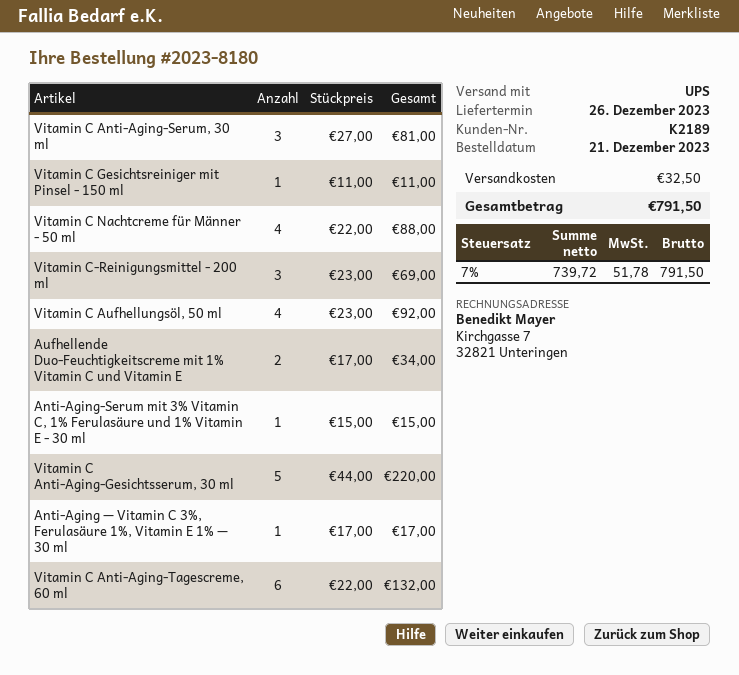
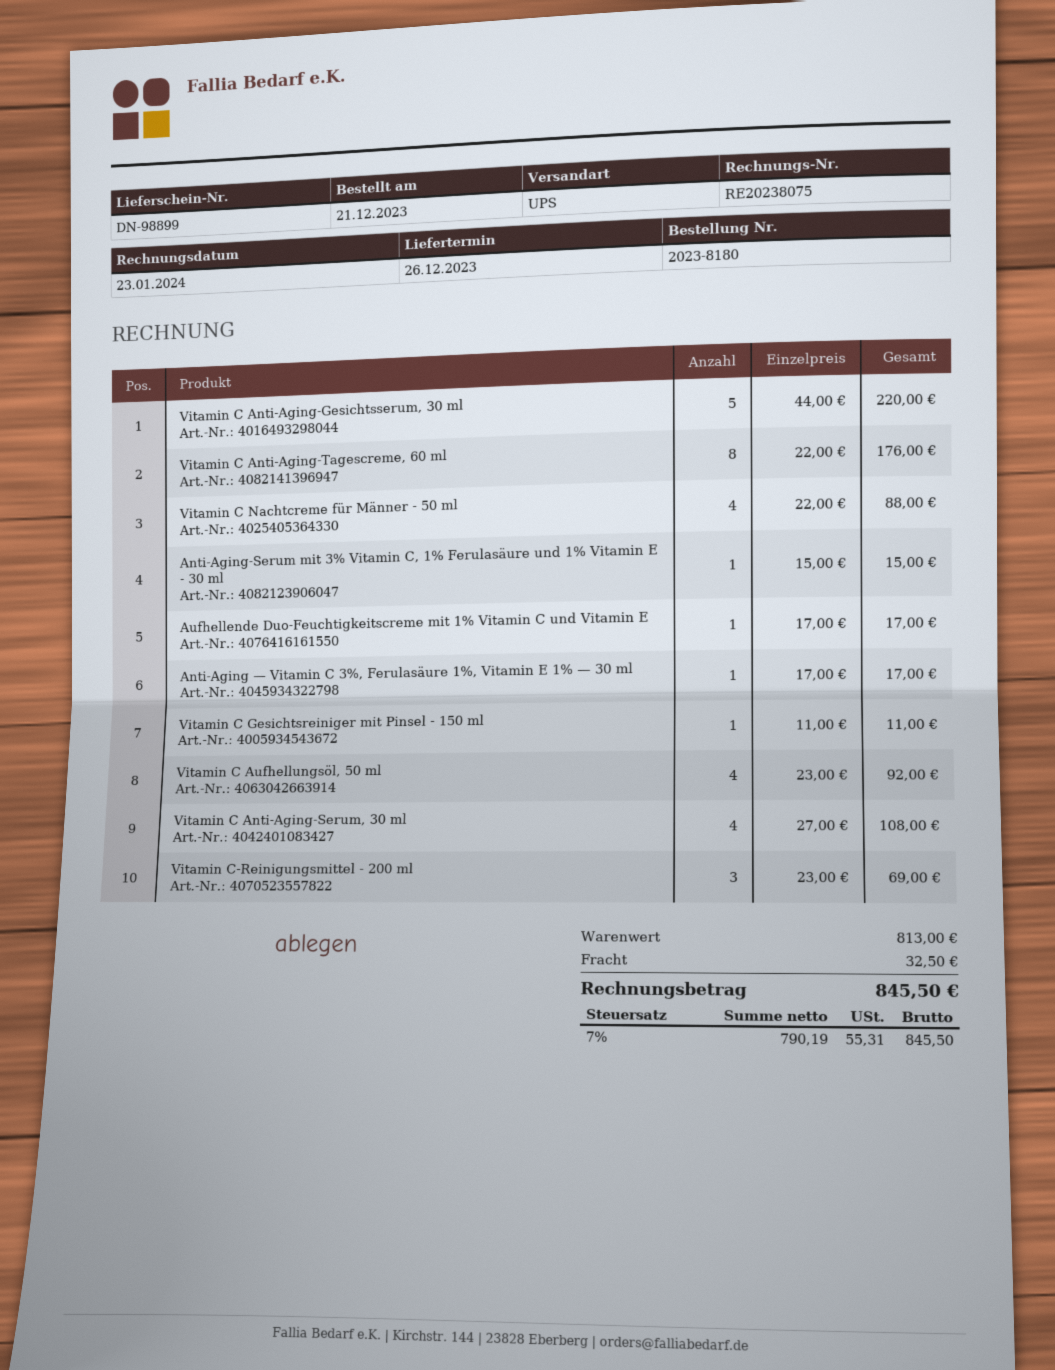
Vitamin C Anti-Aging-Serum, 30 ml: 3 x 27.00 = 81.00 -> 4 x 27.00 = 108.00
Aufhellende Duo-Feuchtigkeitscreme mit 1% Vitamin C und Vitamin E: 2 x 17.00 = 34.00 -> 1 x 17.00 = 17.00
Vitamin C Anti-Aging-Tagescreme, 60 ml: 6 x 22.00 = 132.00 -> 8 x 22.00 = 176.00
net: 739.72 -> 790.19
tax: 7% = 51.78 -> 7% = 55.31
total: 791.50 -> 845.50

